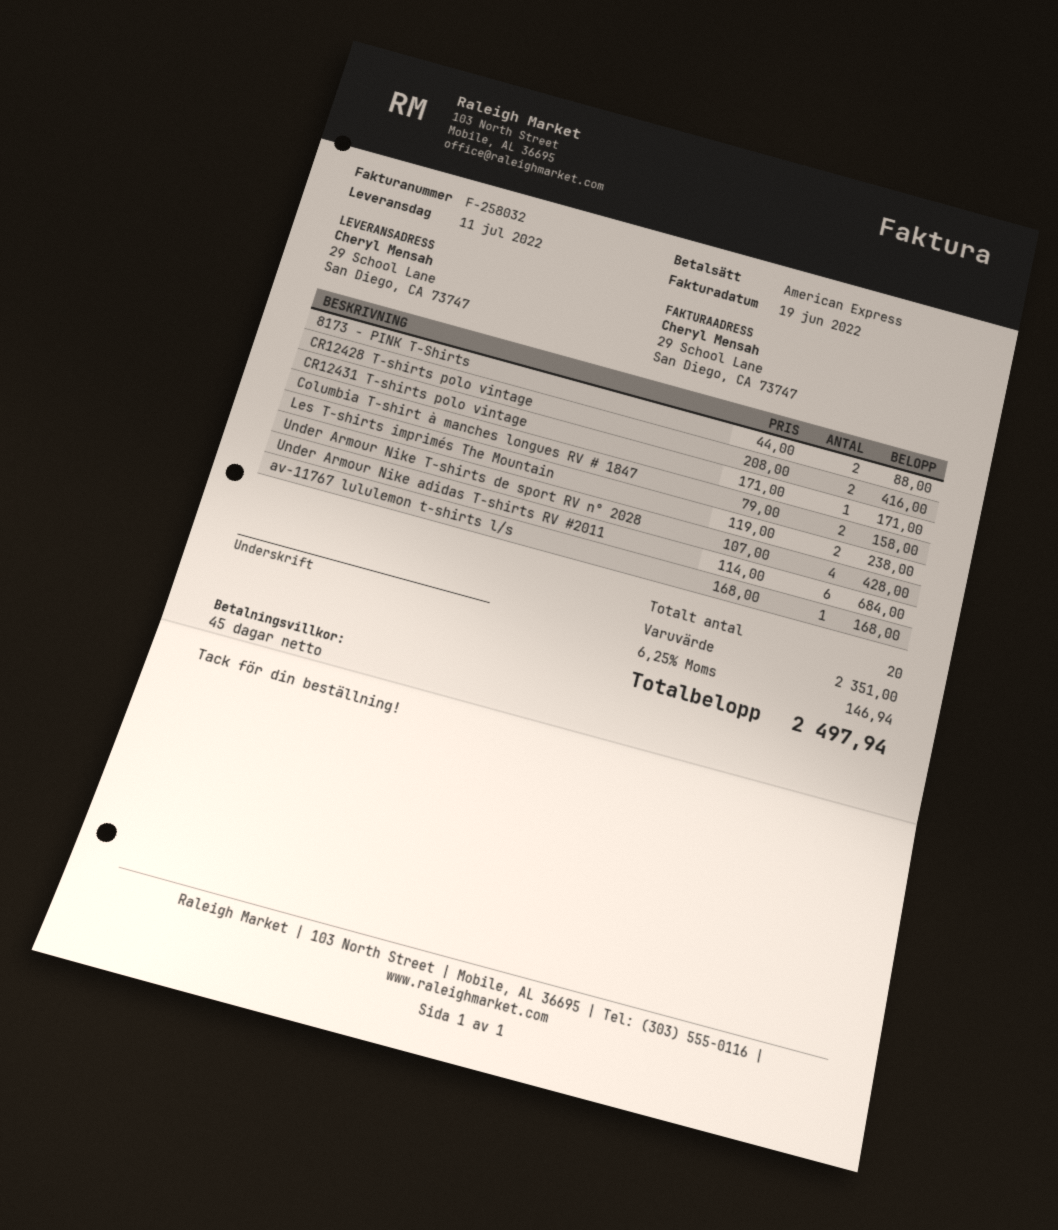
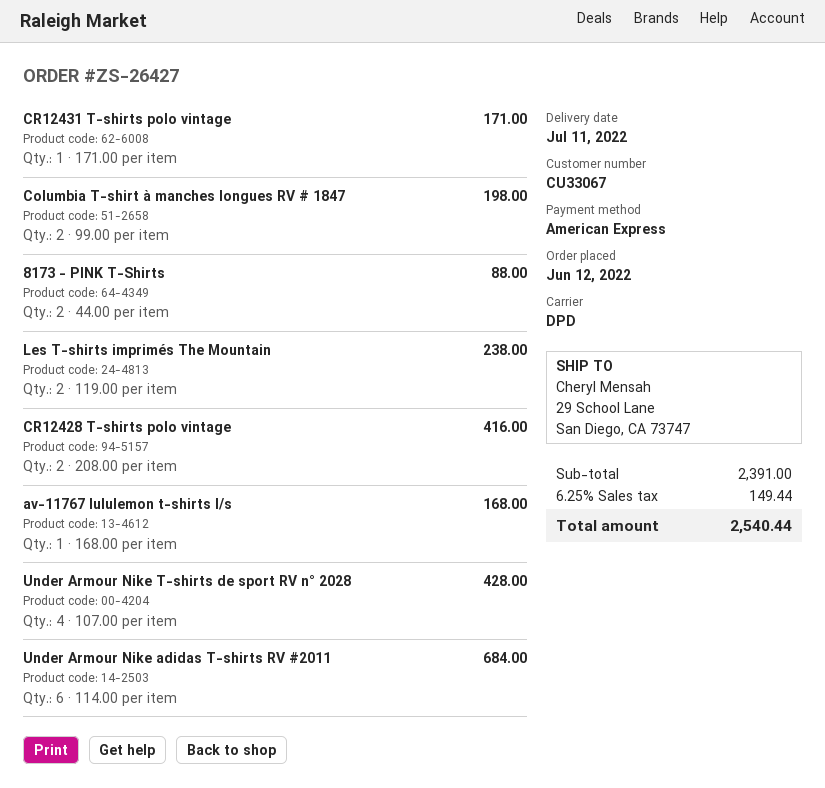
Columbia T-shirt à manches longues RV # 1847: 2 x 79.00 = 158.00 -> 2 x 99.00 = 198.00
subtotal: 2351.00 -> 2391.00
tax: 6.25% = 146.94 -> 6.25% = 149.44
total: 2497.94 -> 2540.44

